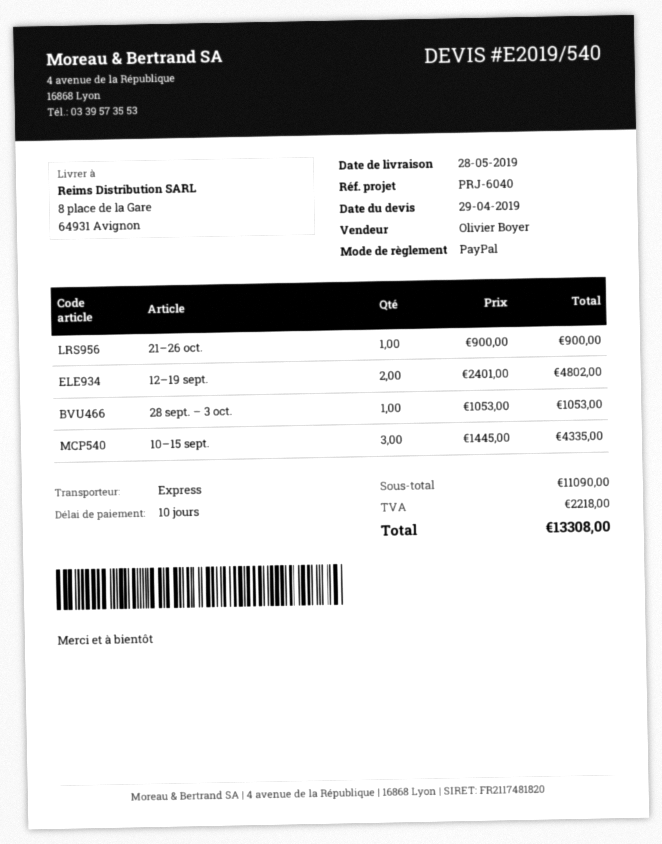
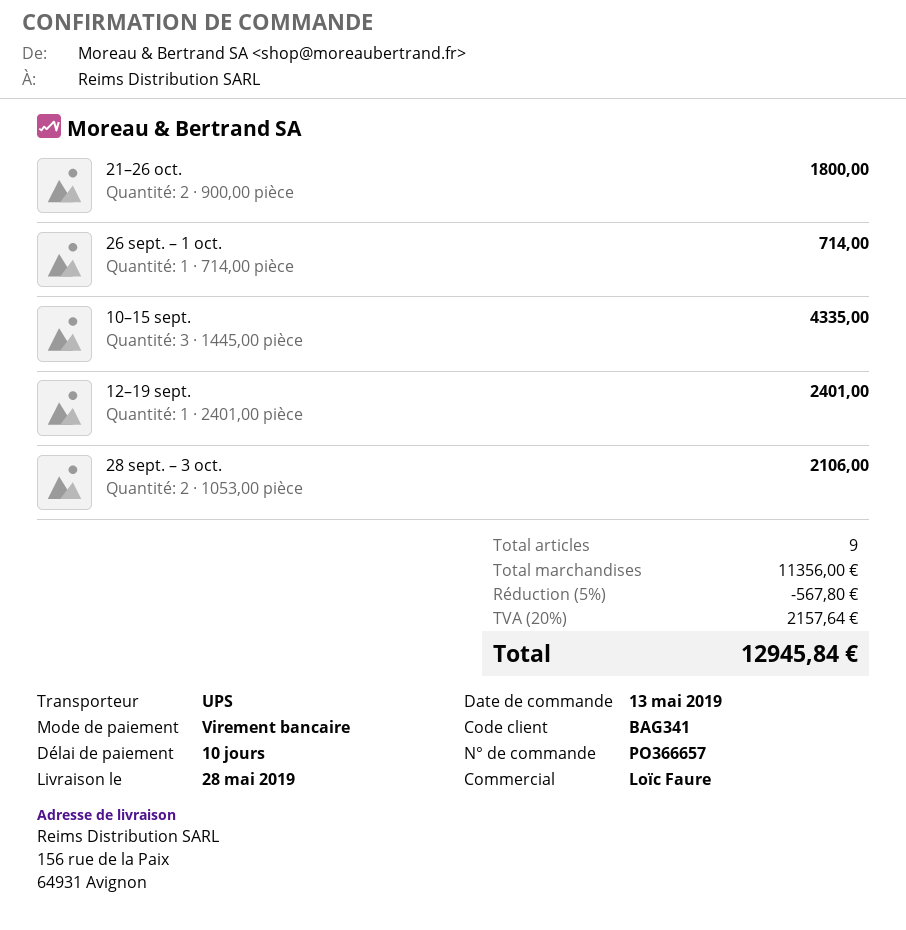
sales rep: Olivier Boyer -> Loïc Faure
payment method: PayPal -> bank transfer
shipping method: express -> UPS
ship to: 8 place de la Gare, 64931 Avignon -> 156 rue de la Paix, 64931 Avignon
21–26 oct.: 1 x 900.00 = 900.00 -> 2 x 900.00 = 1800.00
12–19 sept.: 2 x 2401.00 = 4802.00 -> 1 x 2401.00 = 2401.00
28 sept. – 3 oct.: 1 x 1053.00 = 1053.00 -> 2 x 1053.00 = 2106.00
26 sept. – 1 oct.: none -> 1 x 714.00 = 714.00
subtotal: 11090.00 -> 11356.00
discount: none -> 5% = 567.80
tax: 2218.00 -> 2157.64
total: 13308.00 -> 12945.84

